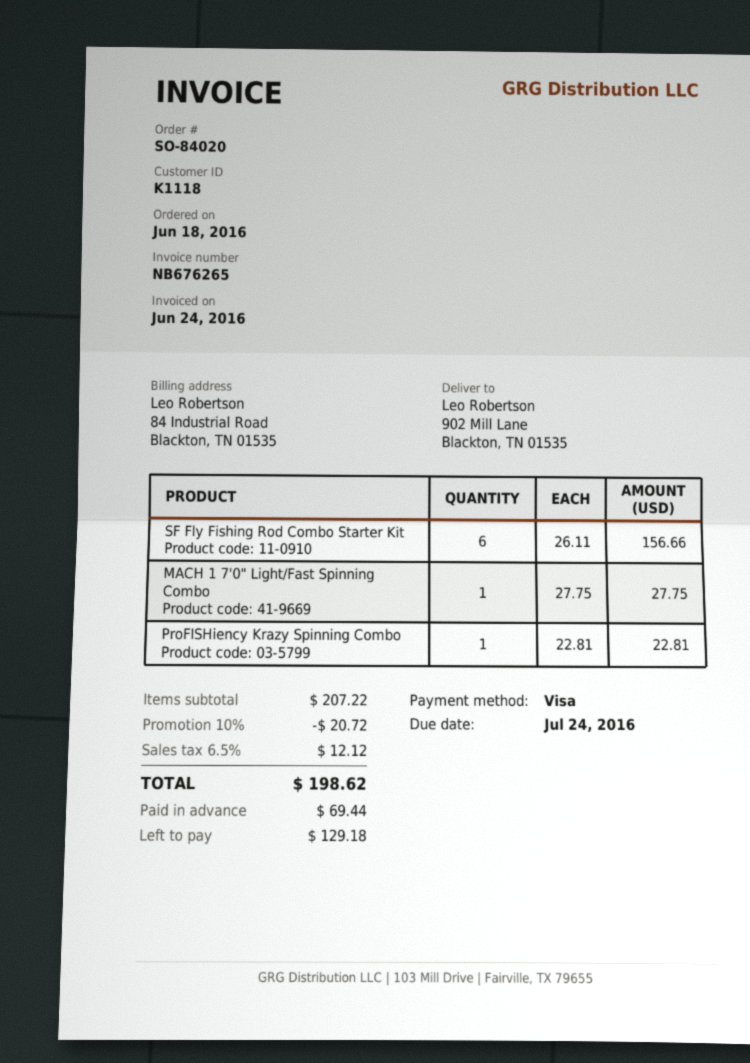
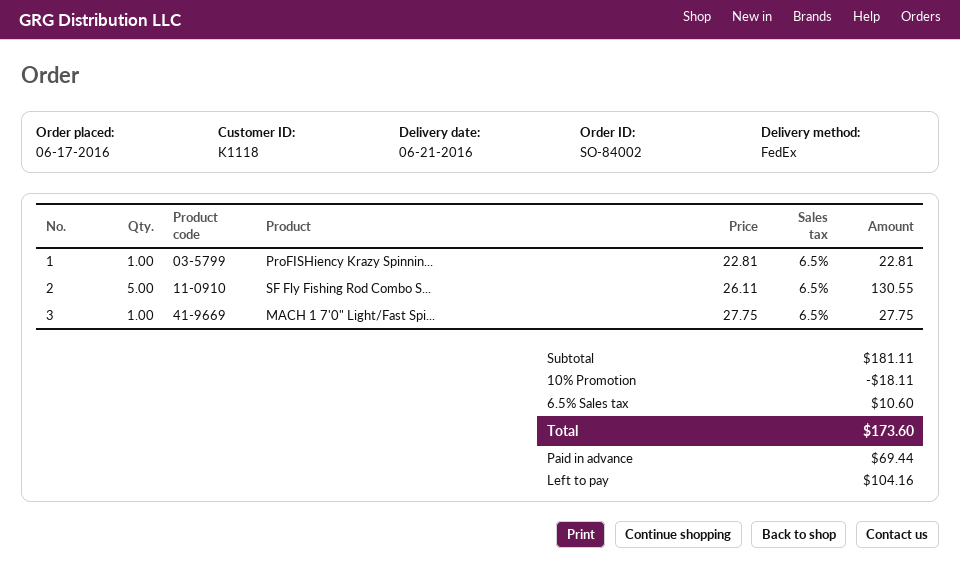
order number: SO-84020 -> SO-84002
order date: 2016-06-18 -> 2016-06-17
SF Fly Fishing Rod Combo Starter Kit: 6 x 26.11 = 156.66 -> 5 x 26.11 = 130.55
subtotal: 207.22 -> 181.11
discount: 10% = 20.72 -> 10% = 18.11
tax: 6.5% = 12.12 -> 6.5% = 10.60
total: 198.62 -> 173.60
balance: 129.18 -> 104.16

